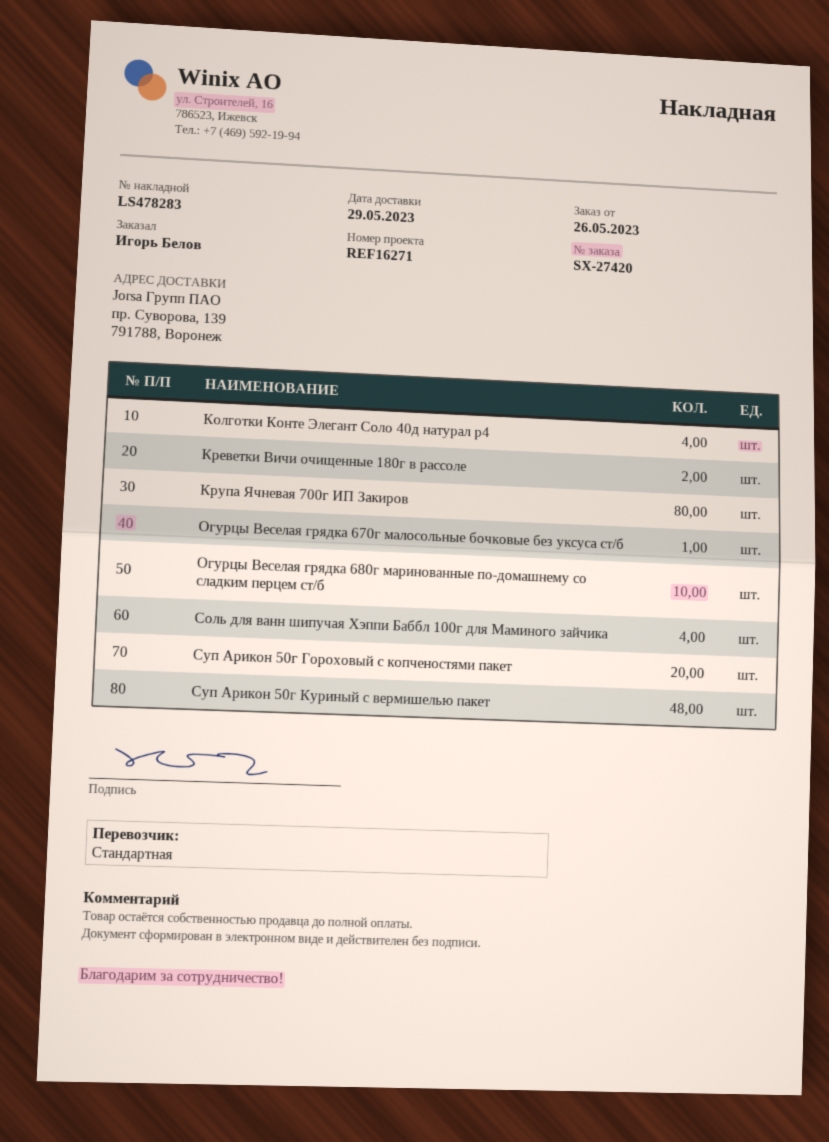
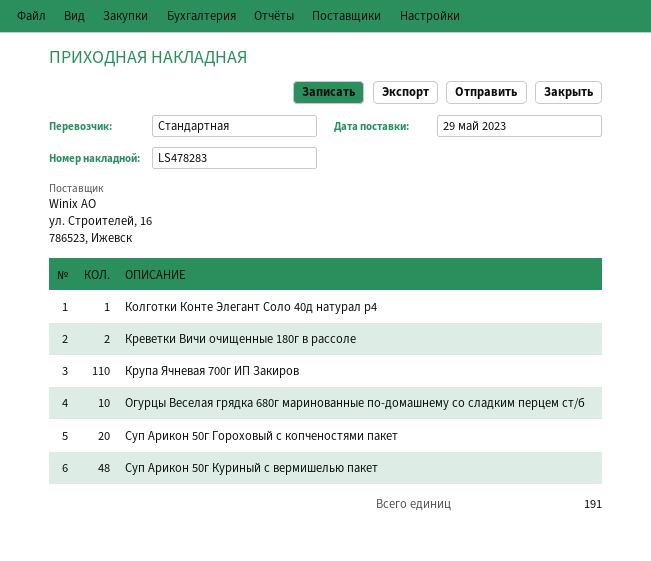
Колготки Конте Элегант Соло 40д натурал р4: 4 -> 1
Крупа Ячневая 700г ИП Закиров: 80 -> 110
Огурцы Веселая грядка 670г малосольные бочковые без уксуса ст/б: 1 -> none
Соль для ванн шипучая Хэппи Баббл 100г для Маминого зайчика: 4 -> none

